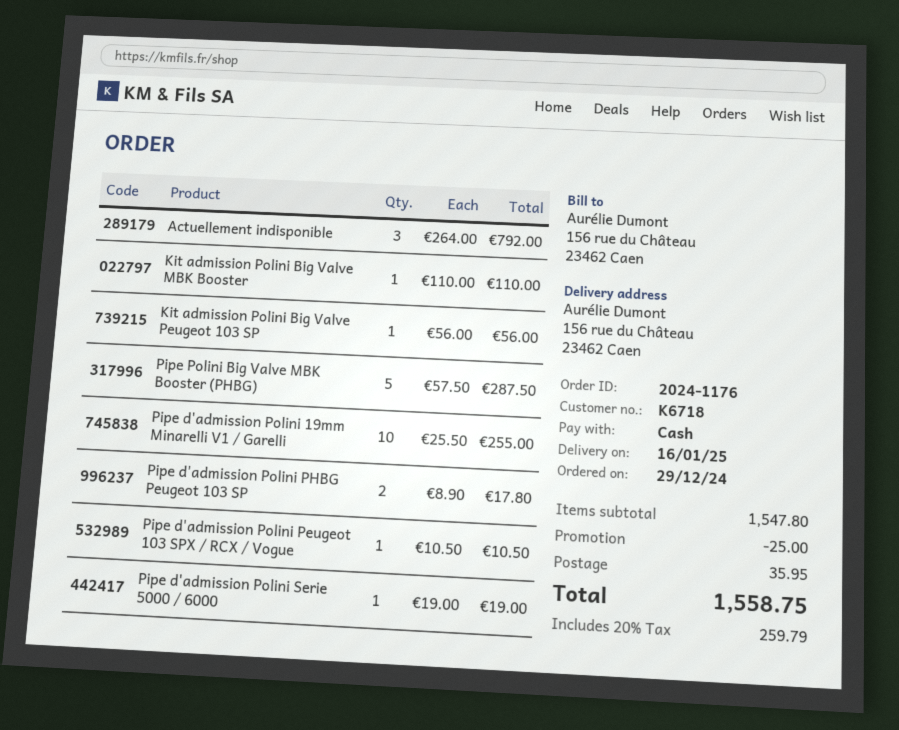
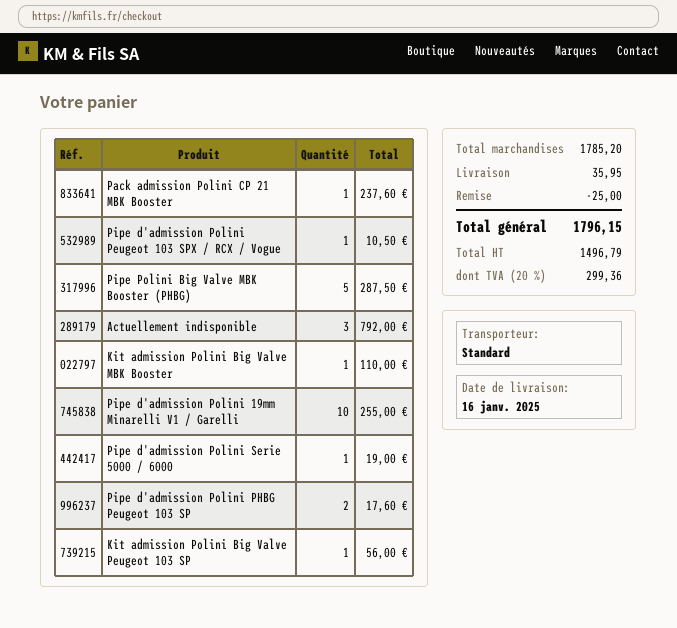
Pipe d'admission Polini PHBG Peugeot 103 SP: 2 for 17.80 -> 2 for 17.60
Pack admission Polini CP 21 MBK Booster: none -> 1 for 237.60
subtotal: 1547.80 -> 1785.20
tax: 20% = 259.79 -> 20% = 299.36
total: 1558.75 -> 1796.15

